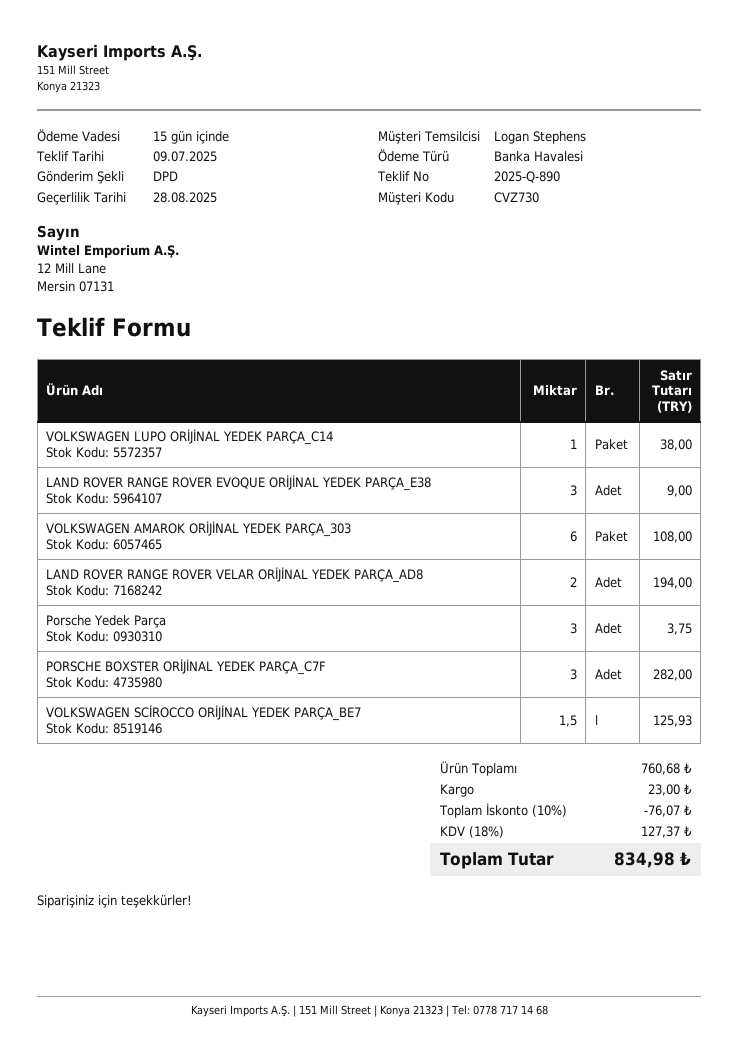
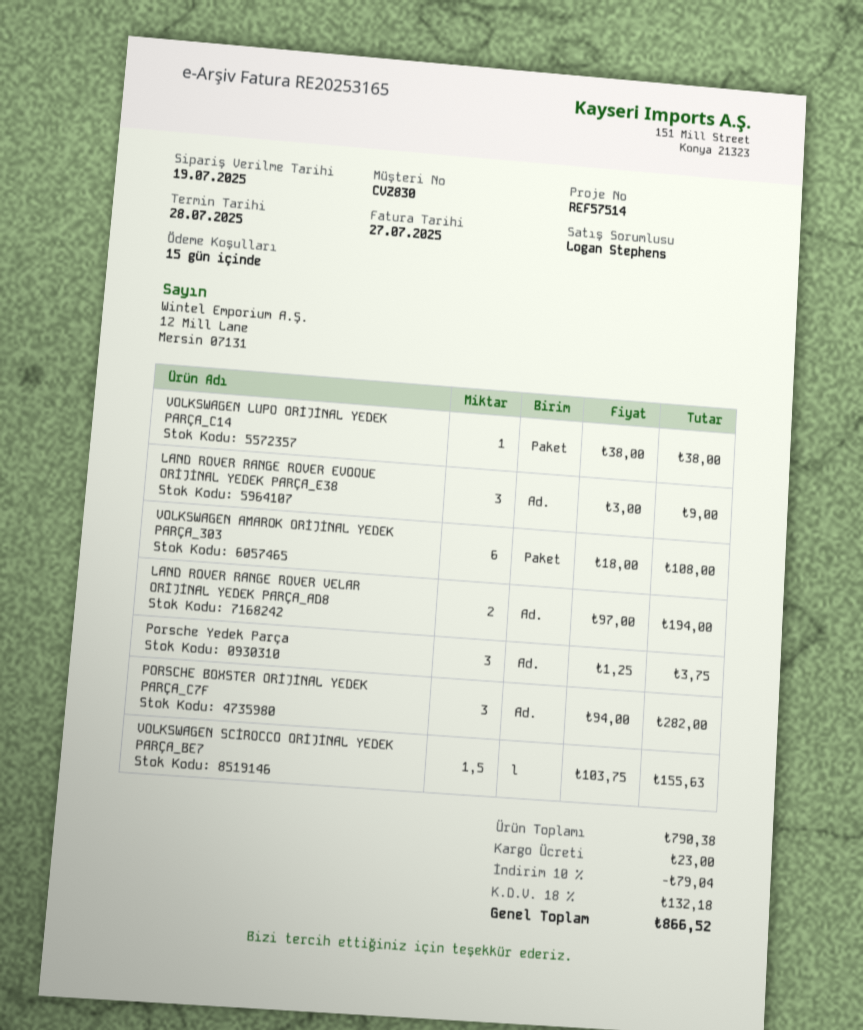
customer number: CVZ730 -> CVZ830
VOLKSWAGEN SCİROCCO ORİJİNAL YEDEK PARÇA_BE7: 1.5 for 125.93 -> 1.5 for 155.63
subtotal: 760.68 -> 790.38
discount: 10% = 76.07 -> 10% = 79.04
tax: 18% = 127.37 -> 18% = 132.18
total: 834.98 -> 866.52

